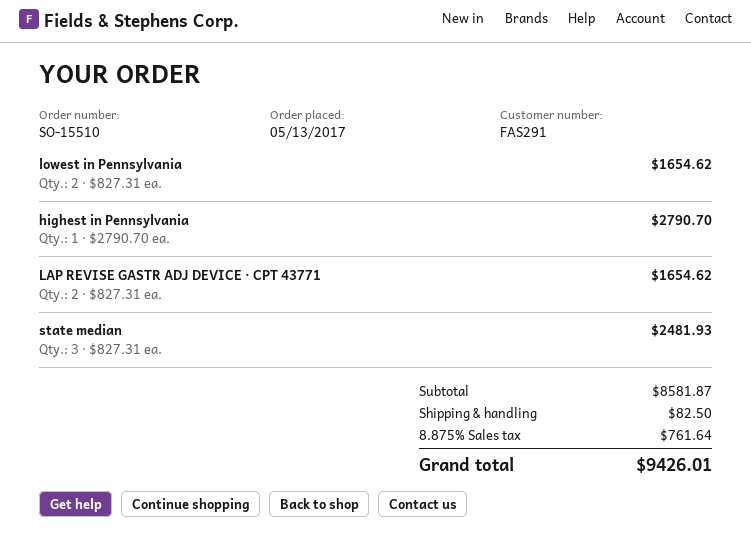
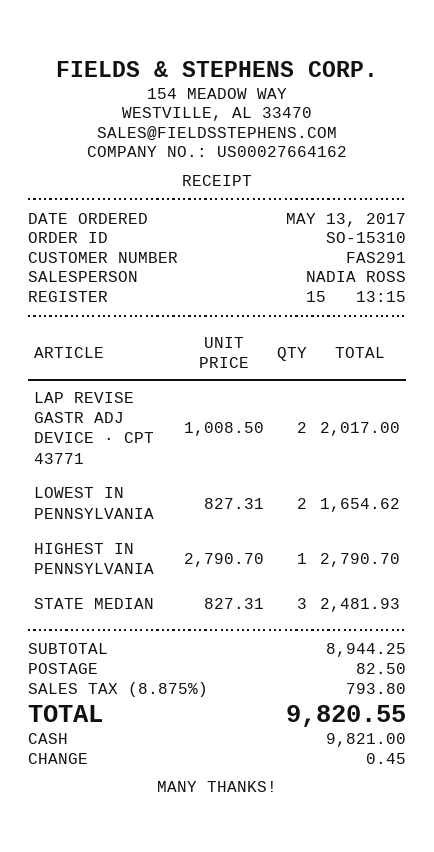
order number: SO-15510 -> SO-15310
LAP REVISE GASTR ADJ DEVICE · CPT 43771: 2 x 827.31 = 1654.62 -> 2 x 1008.50 = 2017.00
subtotal: 8581.87 -> 8944.25
tax: 8.875% = 761.64 -> 8.875% = 793.80
total: 9426.01 -> 9820.55

